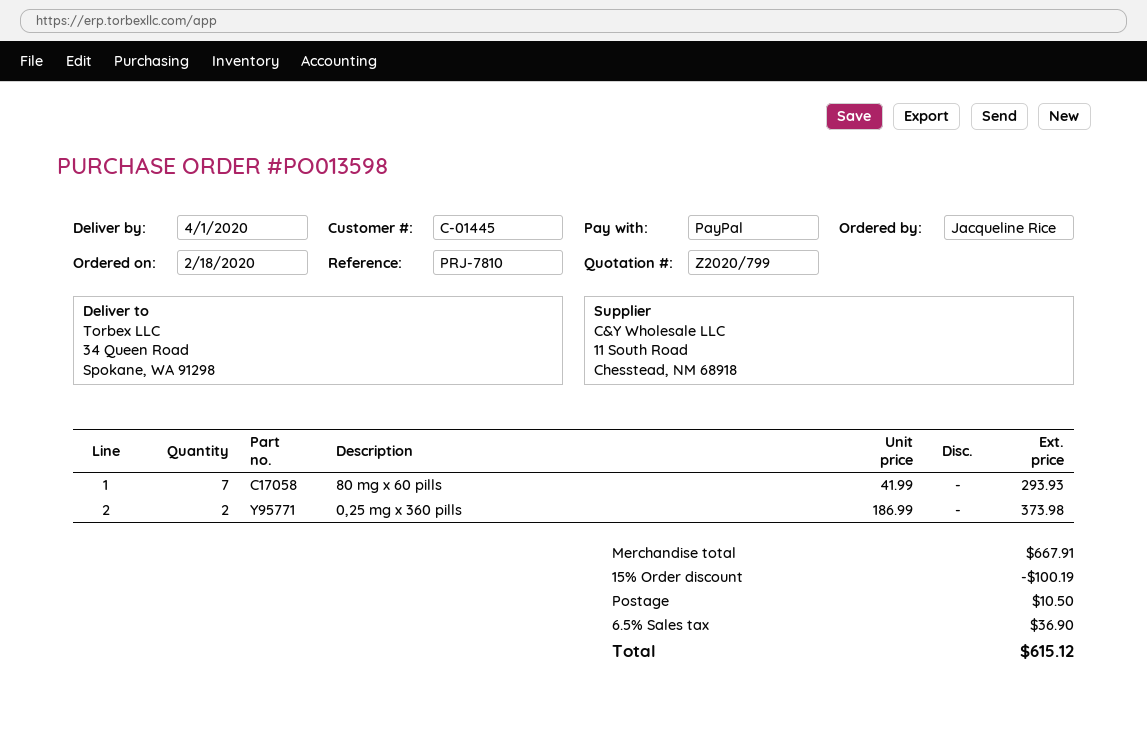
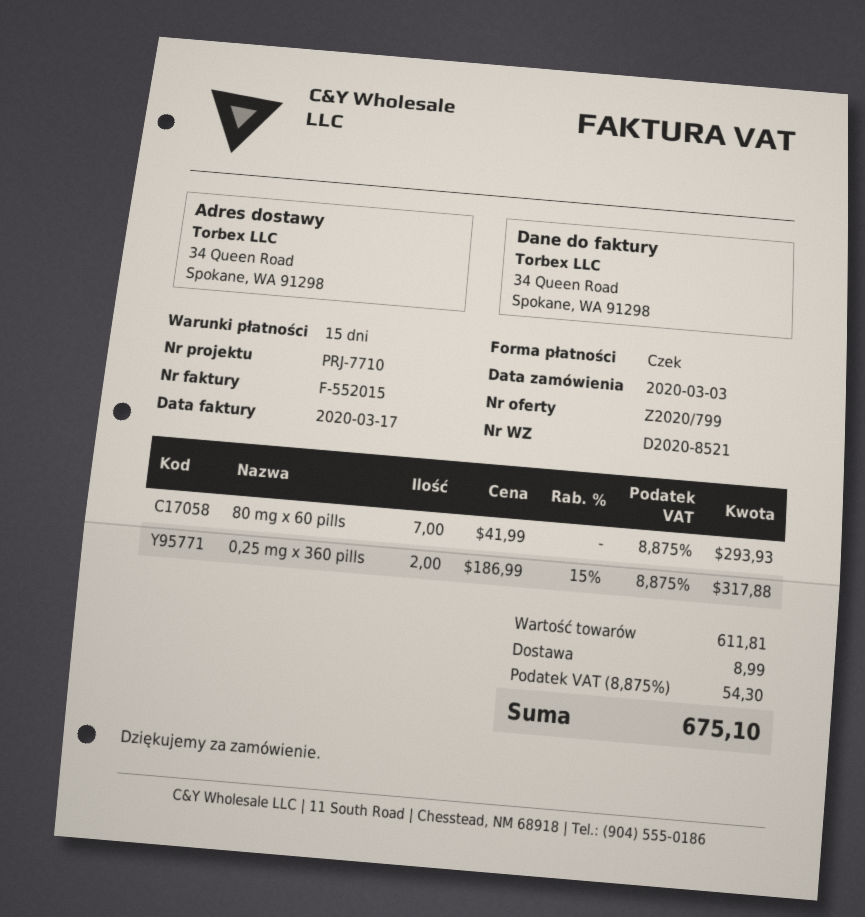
order date: 2020-02-18 -> 2020-03-03
reference: PRJ-7810 -> PRJ-7710
payment method: PayPal -> cheque
0,25 mg x 360 pills: 2 x 186.99 = 373.98 -> 2 x 186.99 - 15% = 317.88
subtotal: 667.91 -> 611.81
discount: 15% = 100.19 -> none
shipping: 10.50 -> 8.99
tax: 6.5% = 36.90 -> 8.875% = 54.30
total: 615.12 -> 675.10

